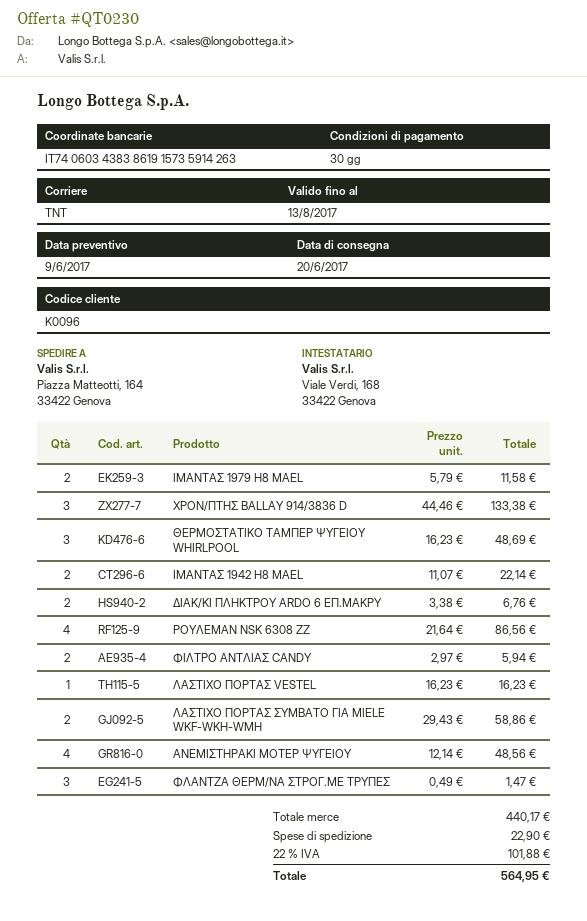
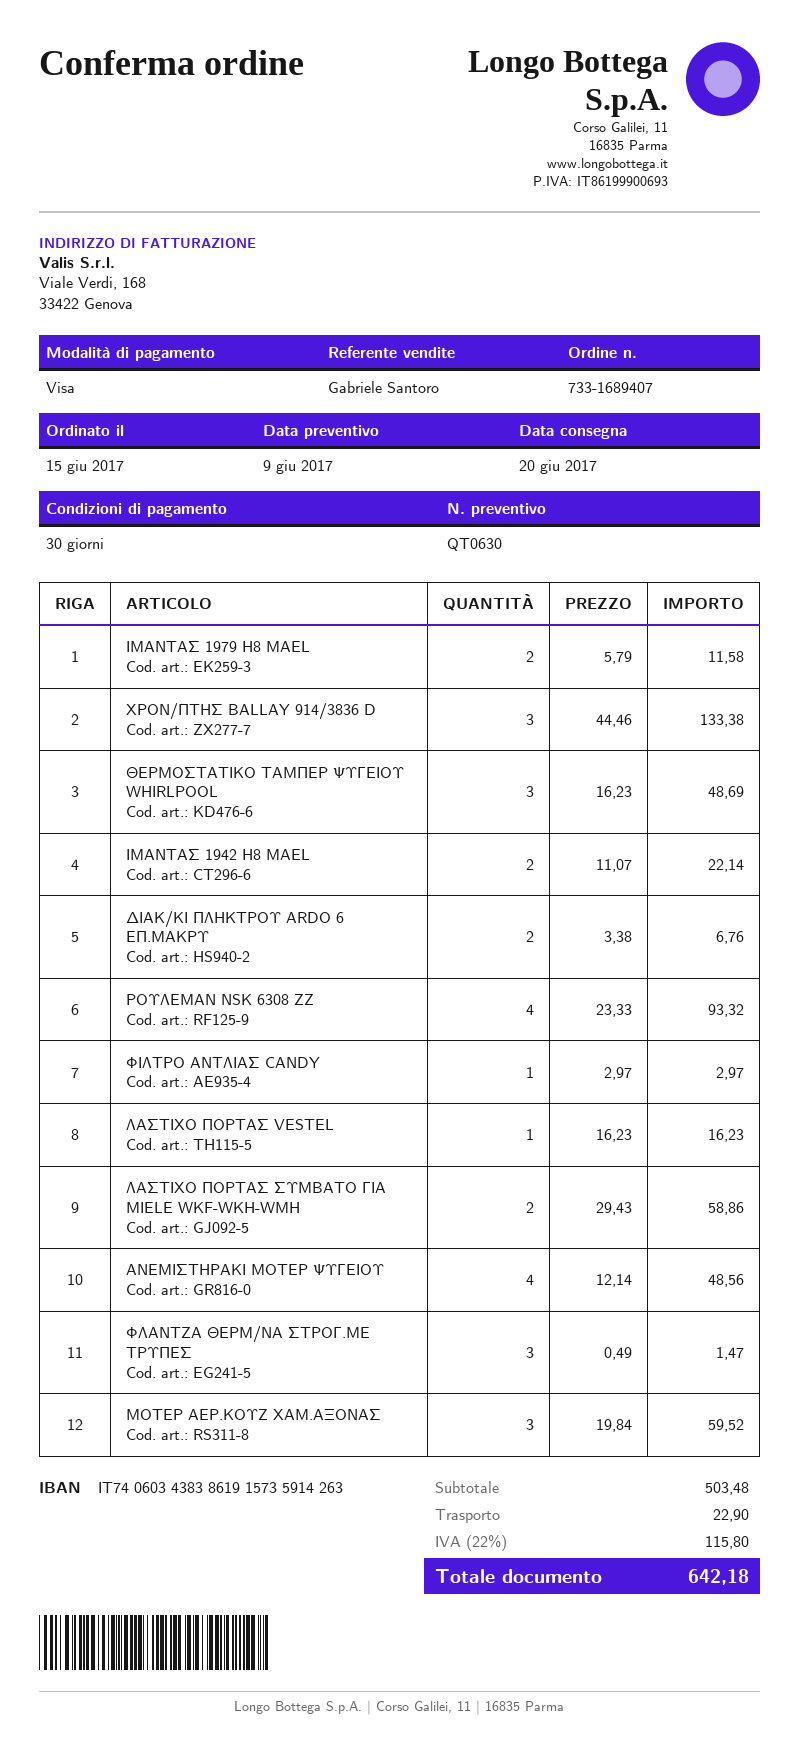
quote number: QT0230 -> QT0630
ΡΟΥΛΕΜΑΝ NSK 6308 ΖΖ: 4 x 21.64 = 86.56 -> 4 x 23.33 = 93.32
ΦΙΛΤΡΟ ΑΝΤΛΙΑΣ CANDY: 2 x 2.97 = 5.94 -> 1 x 2.97 = 2.97
ΜΟΤΕΡ ΑΕΡ.ΚΟΥΖ ΧΑΜ.ΑΞΟΝΑΣ: none -> 3 x 19.84 = 59.52
subtotal: 440.17 -> 503.48
tax: 22% = 101.88 -> 22% = 115.80
total: 564.95 -> 642.18

